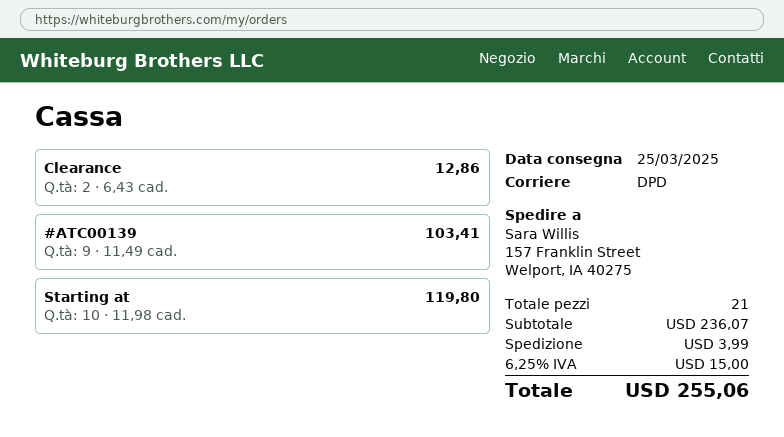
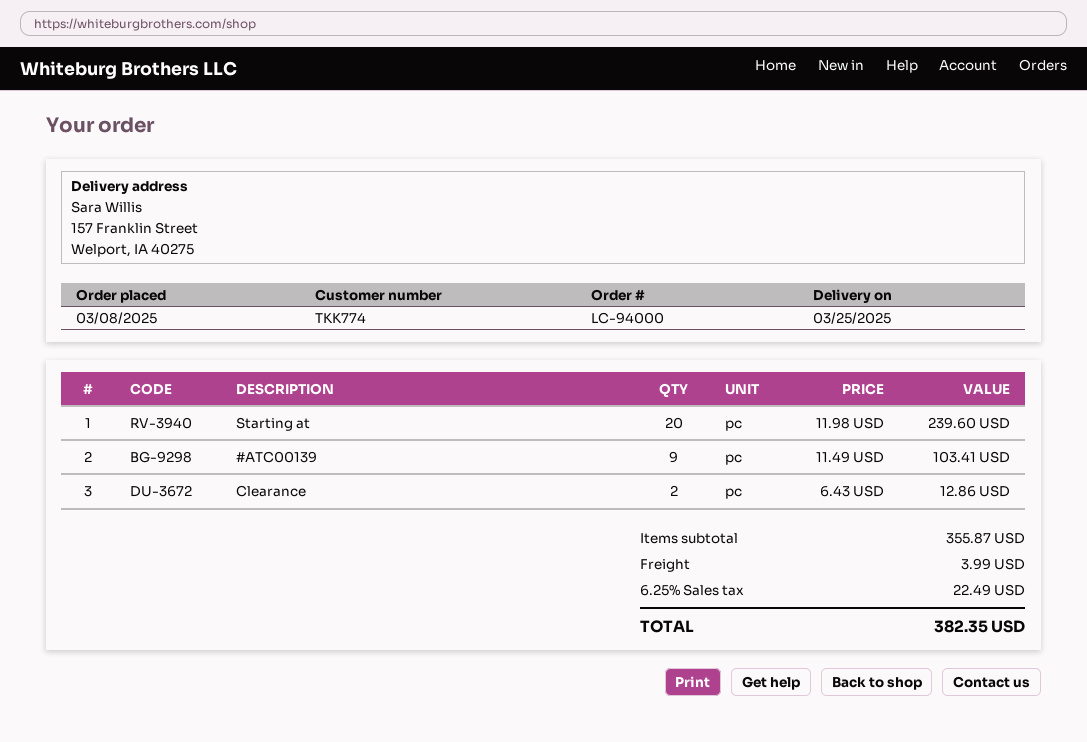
Starting at: 10 x 11.98 = 119.80 -> 20 x 11.98 = 239.60
subtotal: 236.07 -> 355.87
tax: 6.25% = 15.00 -> 6.25% = 22.49
total: 255.06 -> 382.35

